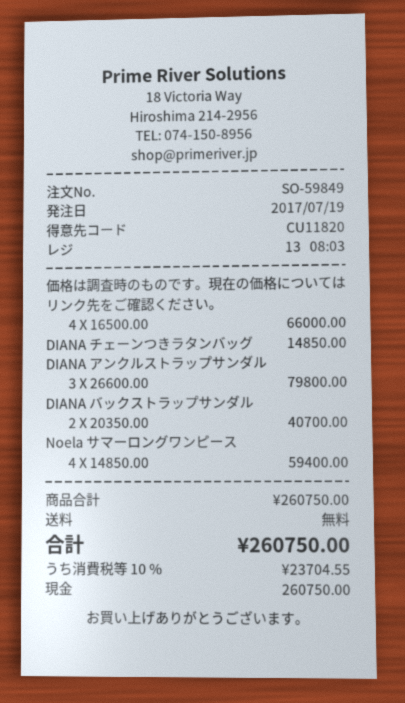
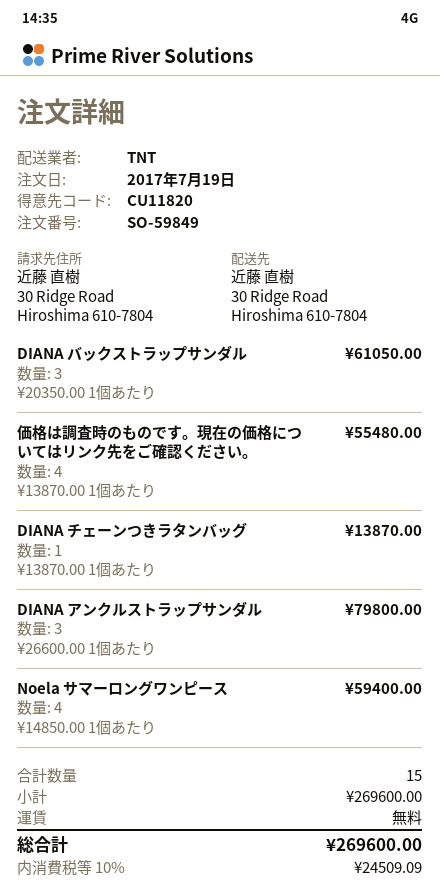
価格は調査時のものです。現在の価格についてはリンク先をご確認ください。: 4 x 16500.00 = 66000.00 -> 4 x 13870.00 = 55480.00
DIANA チェーンつきラタンバッグ: 1 x 14850.00 = 14850.00 -> 1 x 13870.00 = 13870.00
DIANA バックストラップサンダル: 2 x 20350.00 = 40700.00 -> 3 x 20350.00 = 61050.00
subtotal: 260750.00 -> 269600.00
tax: 10% = 23704.55 -> 10% = 24509.09
total: 260750.00 -> 269600.00

